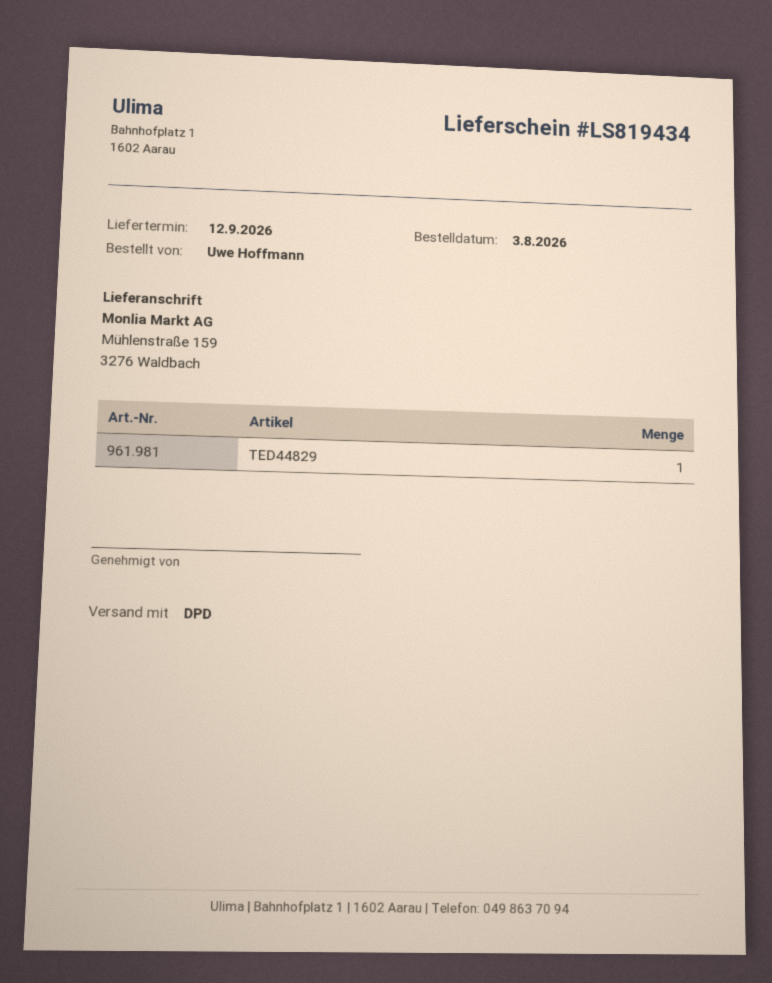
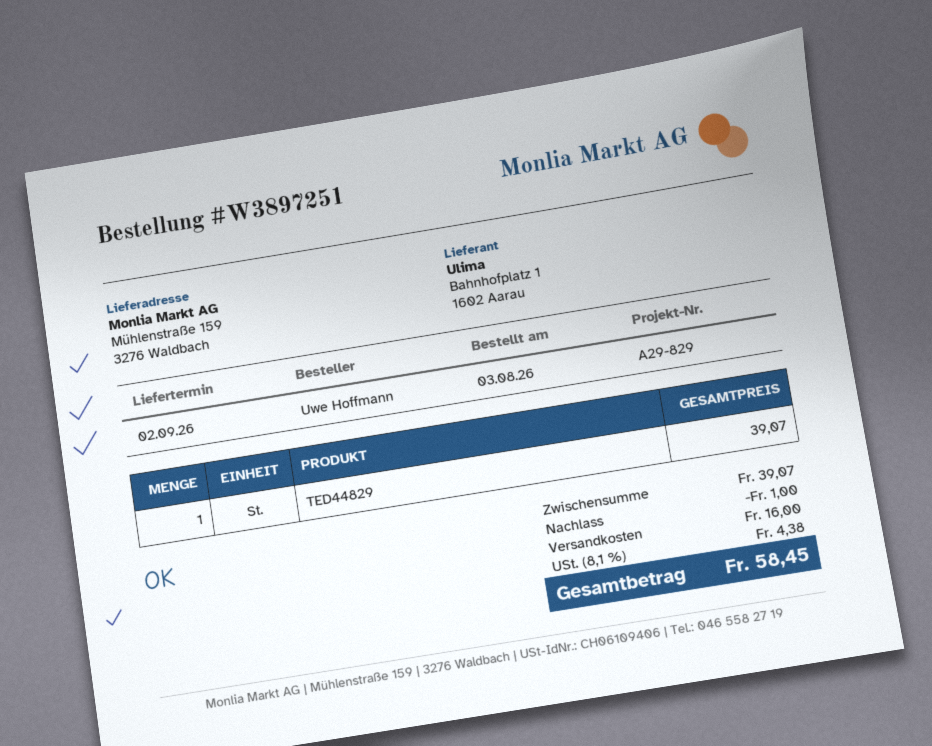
delivery date: 2026-09-12 -> 2026-09-02

